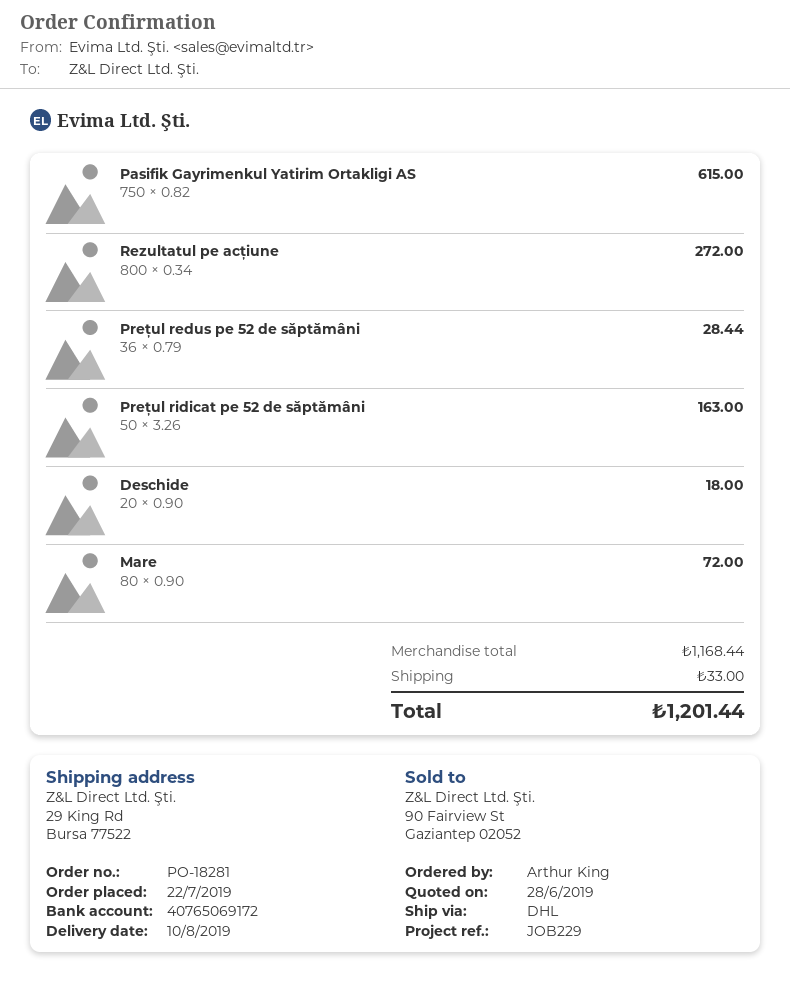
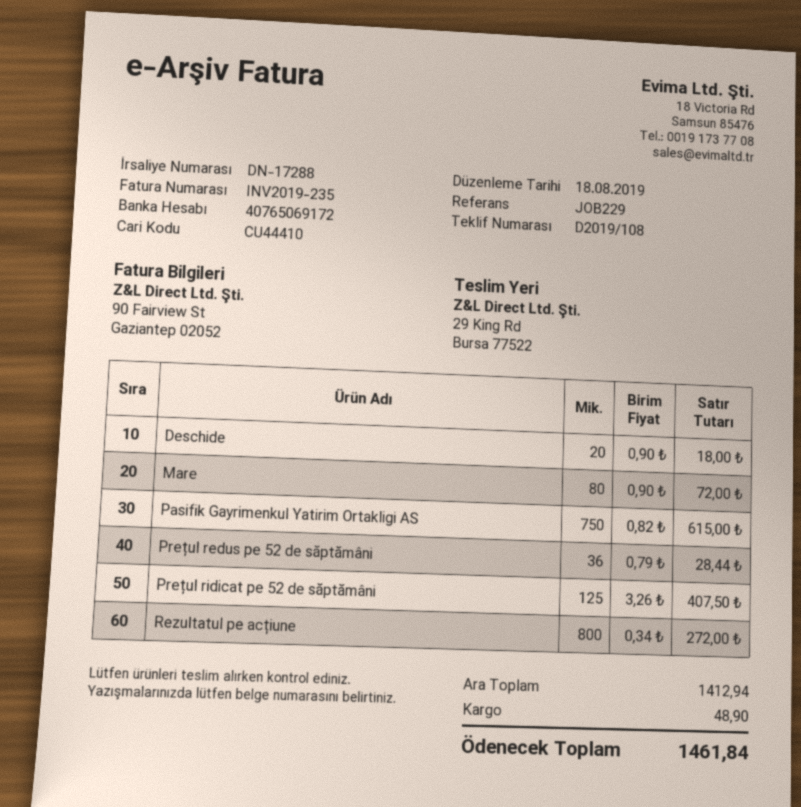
Prețul ridicat pe 52 de săptămâni: 50 x 3.26 = 163.00 -> 125 x 3.26 = 407.50
subtotal: 1168.44 -> 1412.94
shipping: 33.00 -> 48.90
total: 1201.44 -> 1461.84

